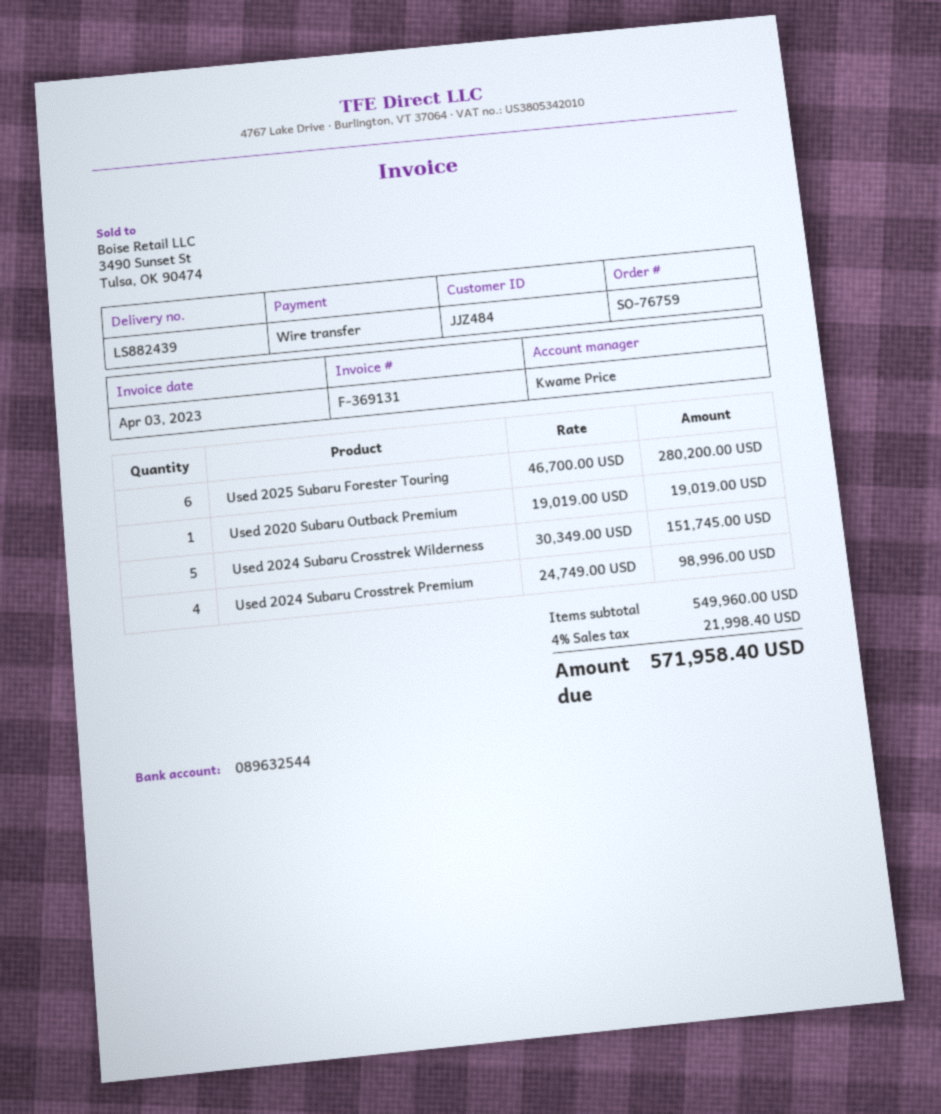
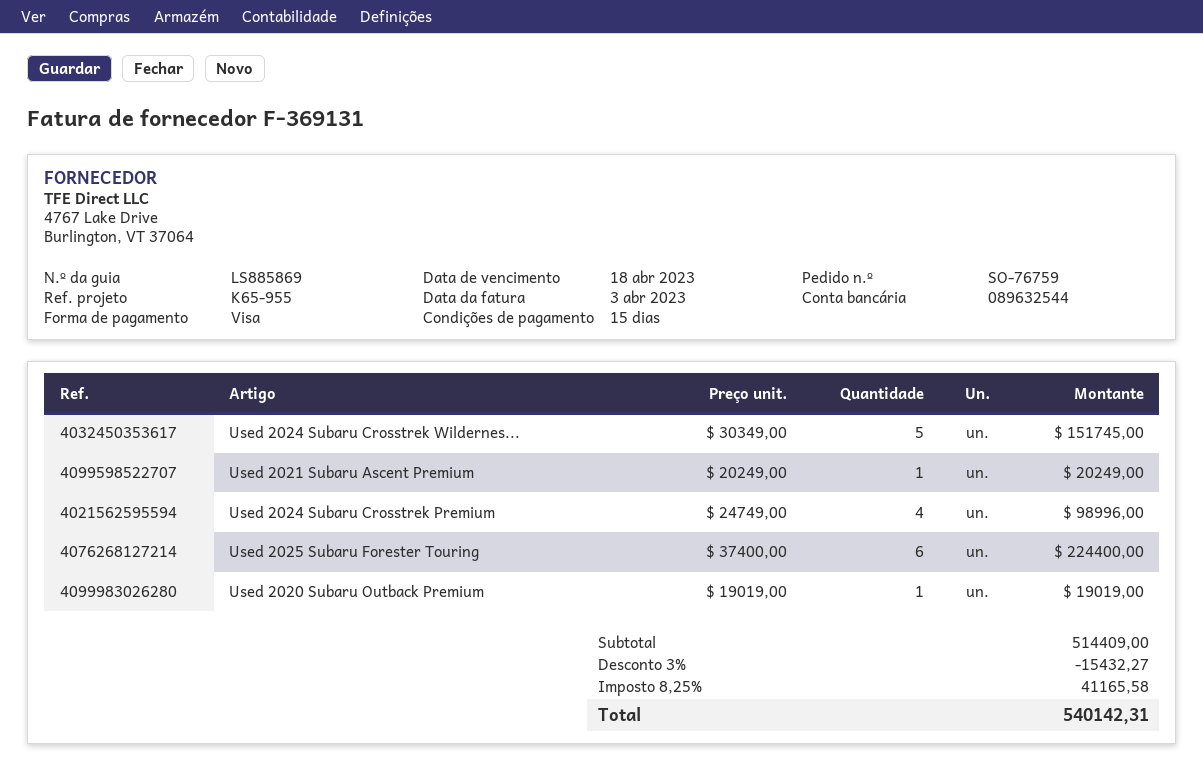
delivery note number: LS882439 -> LS885869
payment method: bank transfer -> Visa
Used 2025 Subaru Forester Touring: 6 x 46700.00 = 280200.00 -> 6 x 37400.00 = 224400.00
Used 2021 Subaru Ascent Premium: none -> 1 x 20249.00 = 20249.00
subtotal: 549960.00 -> 514409.00
discount: none -> 3% = 15432.27
tax: 4% = 21998.40 -> 8.25% = 41165.58
total: 571958.40 -> 540142.31

